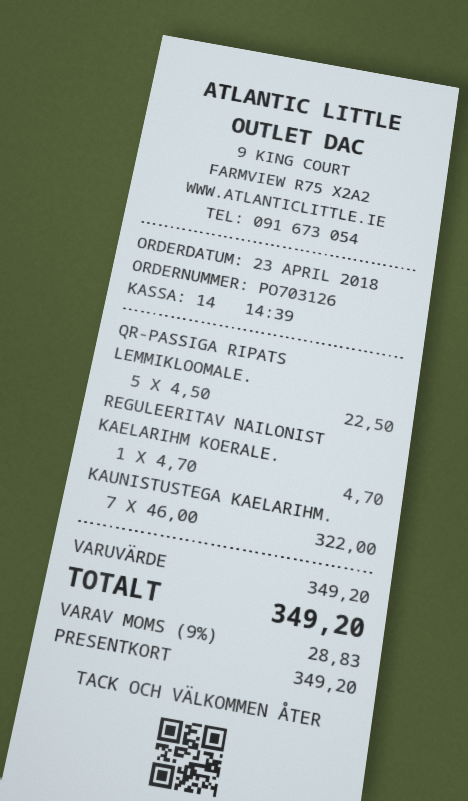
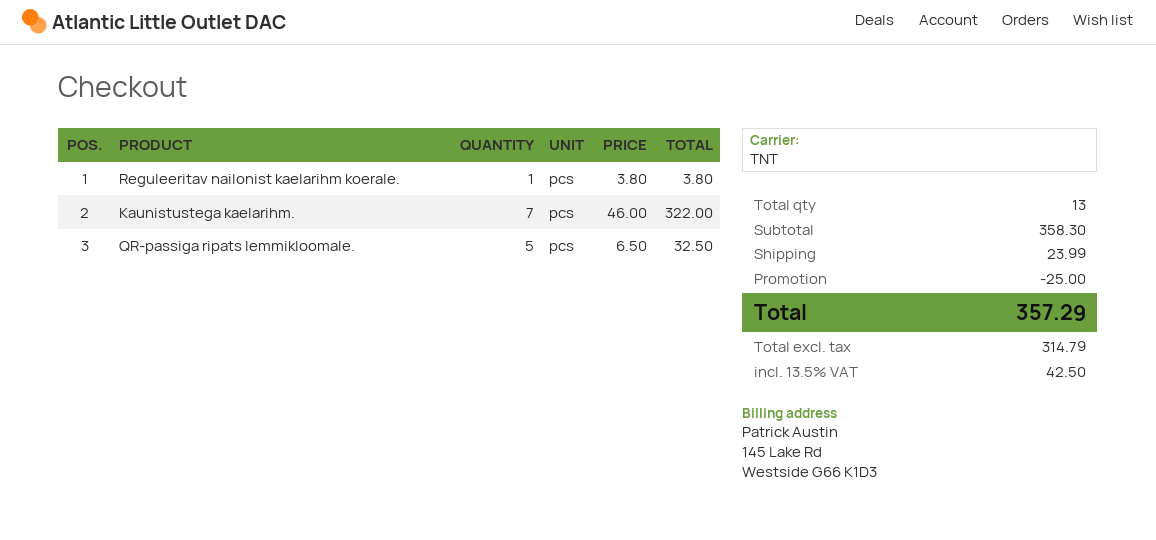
QR-PASSIGA RIPATS LEMMIKLOOMALE.: 5 x 4.50 = 22.50 -> 5 x 6.50 = 32.50
REGULEERITAV NAILONIST KAELARIHM KOERALE.: 1 x 4.70 = 4.70 -> 1 x 3.80 = 3.80
subtotal: 349.20 -> 358.30
discount: none -> 25.00
shipping: none -> 23.99
tax: 9% = 28.83 -> 13.5% = 42.50
total: 349.20 -> 357.29

